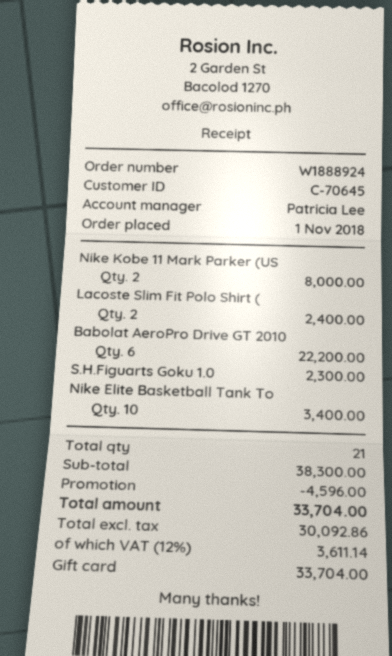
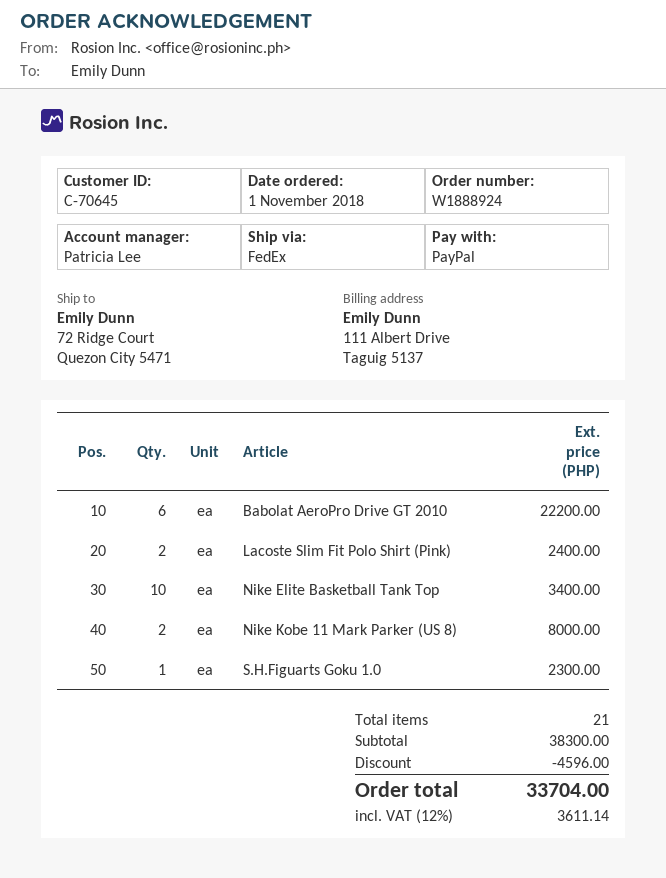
payment method: gift card -> PayPal

